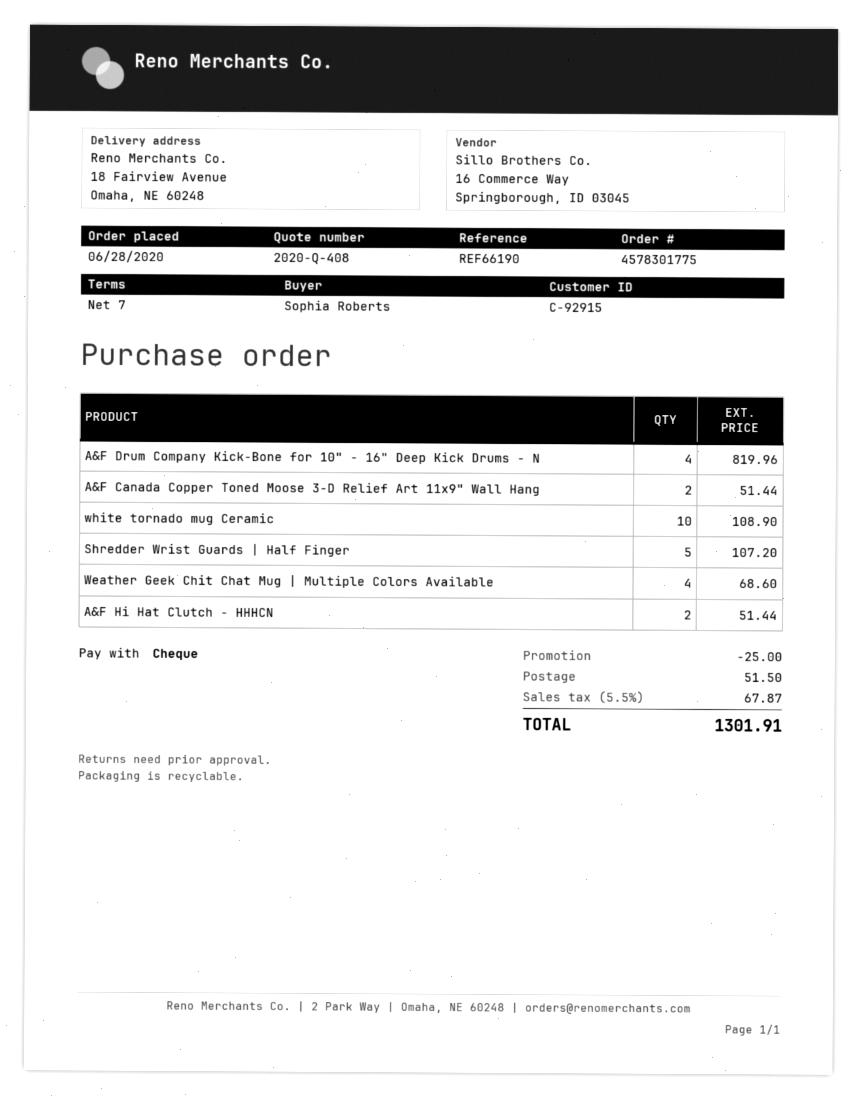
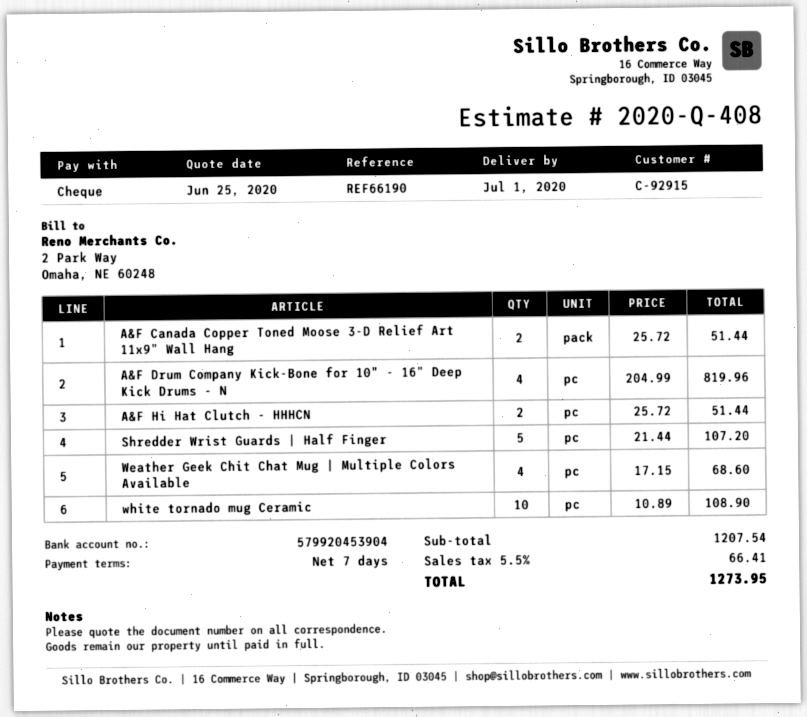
discount: 25.00 -> none
shipping: 51.50 -> none
tax: 5.5% = 67.87 -> 5.5% = 66.41
total: 1301.91 -> 1273.95

